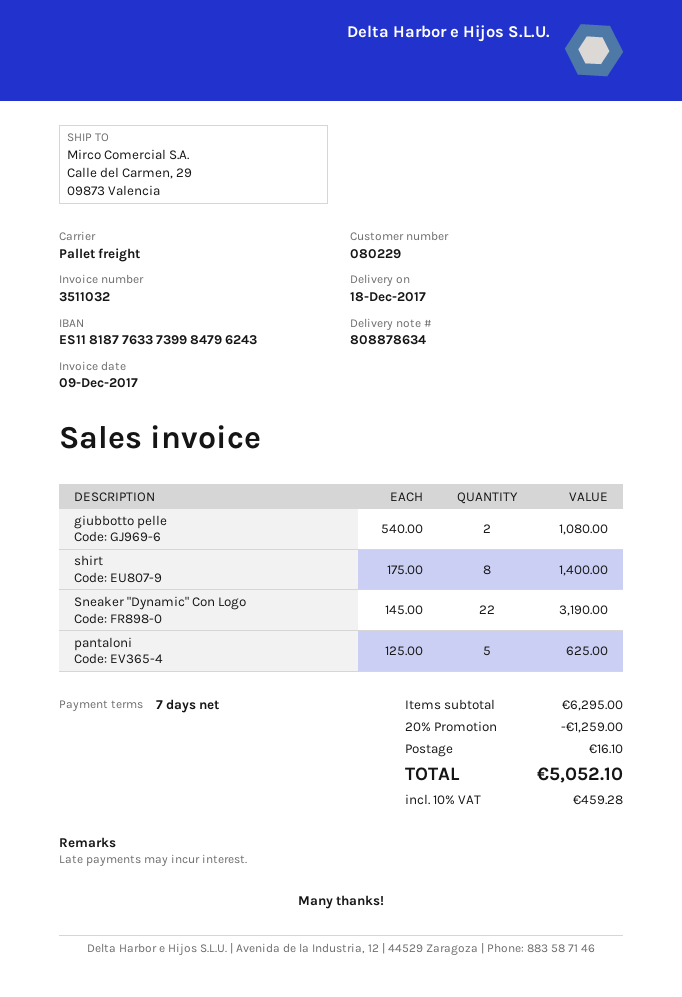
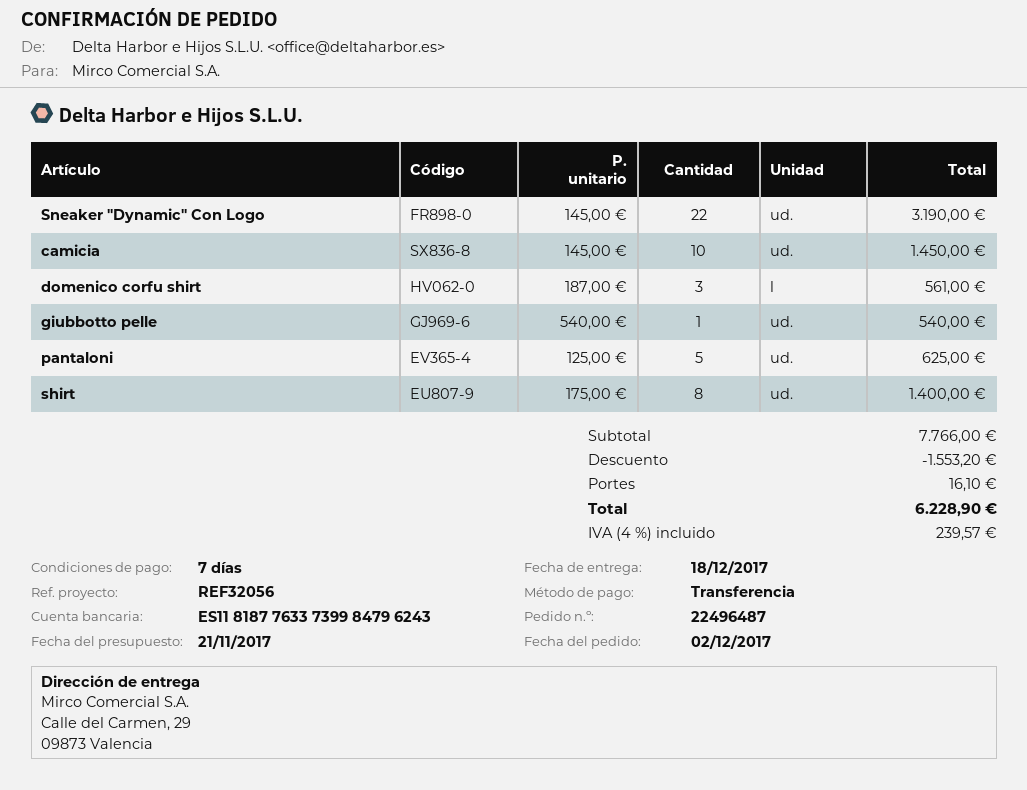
giubbotto pelle: 2 x 540.00 = 1080.00 -> 1 x 540.00 = 540.00
camicia: none -> 10 x 145.00 = 1450.00
domenico corfu shirt: none -> 3 x 187.00 = 561.00
subtotal: 6295.00 -> 7766.00
discount: 1259.00 -> 1553.20
tax: 10% = 459.28 -> 4% = 239.57
total: 5052.10 -> 6228.90

